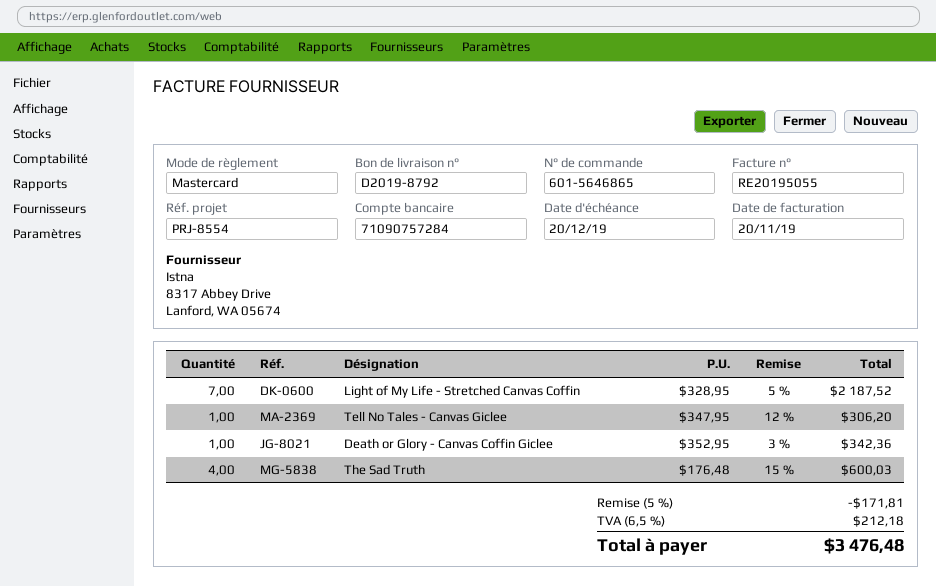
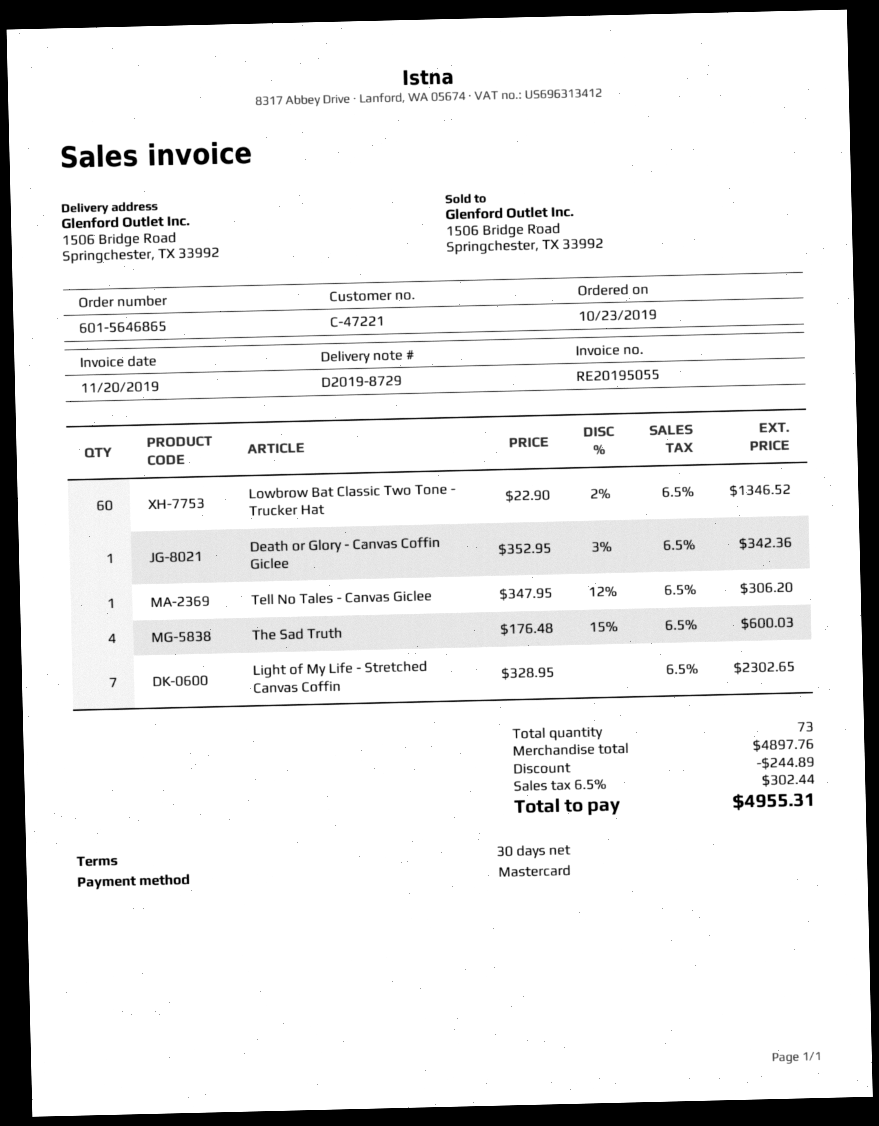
delivery note number: D2019-8792 -> D2019-8729
Light of My Life - Stretched Canvas Coffin: 7 x 328.95 - 5% = 2187.52 -> 7 x 328.95 = 2302.65
Lowbrow Bat Classic Two Tone - Trucker Hat: none -> 60 x 22.90 - 2% = 1346.52
discount: 171.81 -> 244.89
tax: 6.5% = 212.18 -> 6.5% = 302.44
total: 3476.48 -> 4955.31

